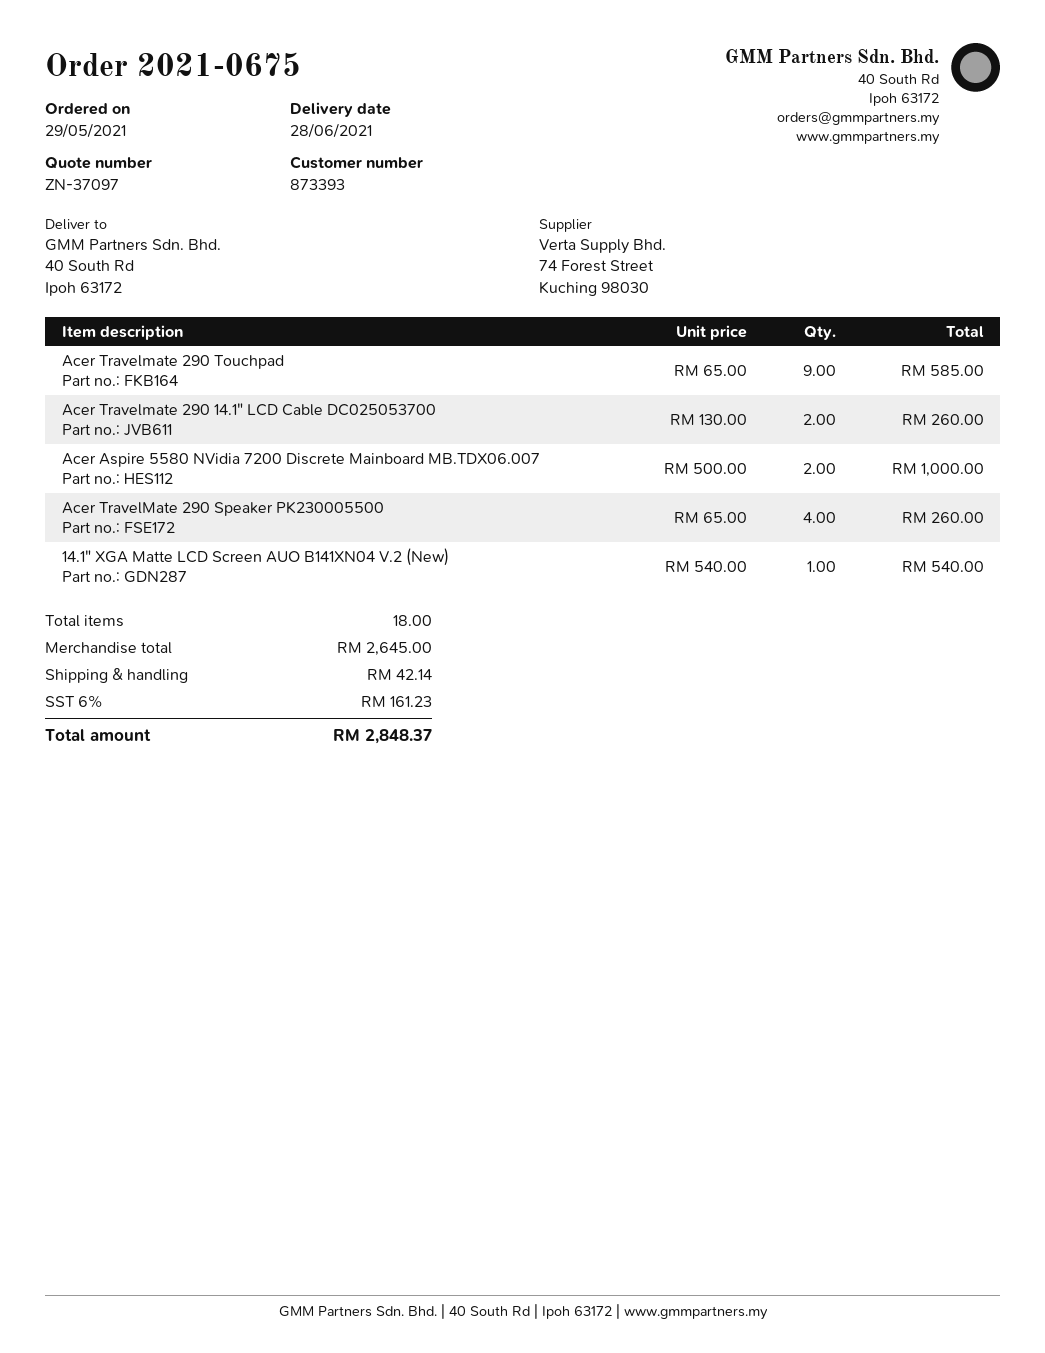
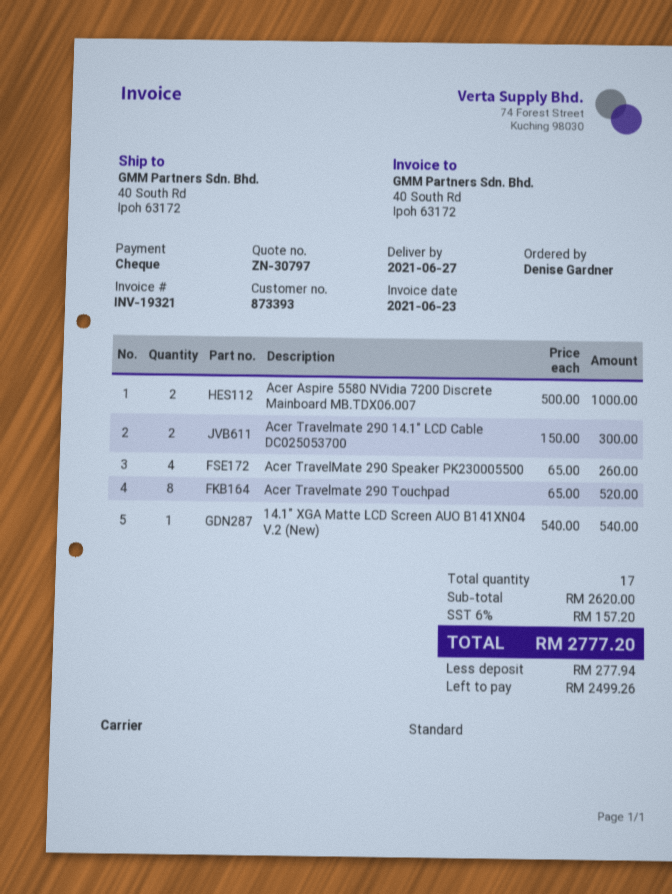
quote number: ZN-37097 -> ZN-30797
delivery date: 2021-06-28 -> 2021-06-27
Acer Travelmate 290 Touchpad: 9 x 65.00 = 585.00 -> 8 x 65.00 = 520.00
Acer Travelmate 290 14.1" LCD Cable DC025053700: 2 x 130.00 = 260.00 -> 2 x 150.00 = 300.00
total quantity: 18 -> 17
subtotal: 2645.00 -> 2620.00
shipping: 42.14 -> none
tax: 6% = 161.23 -> 6% = 157.20
total: 2848.37 -> 2777.20

